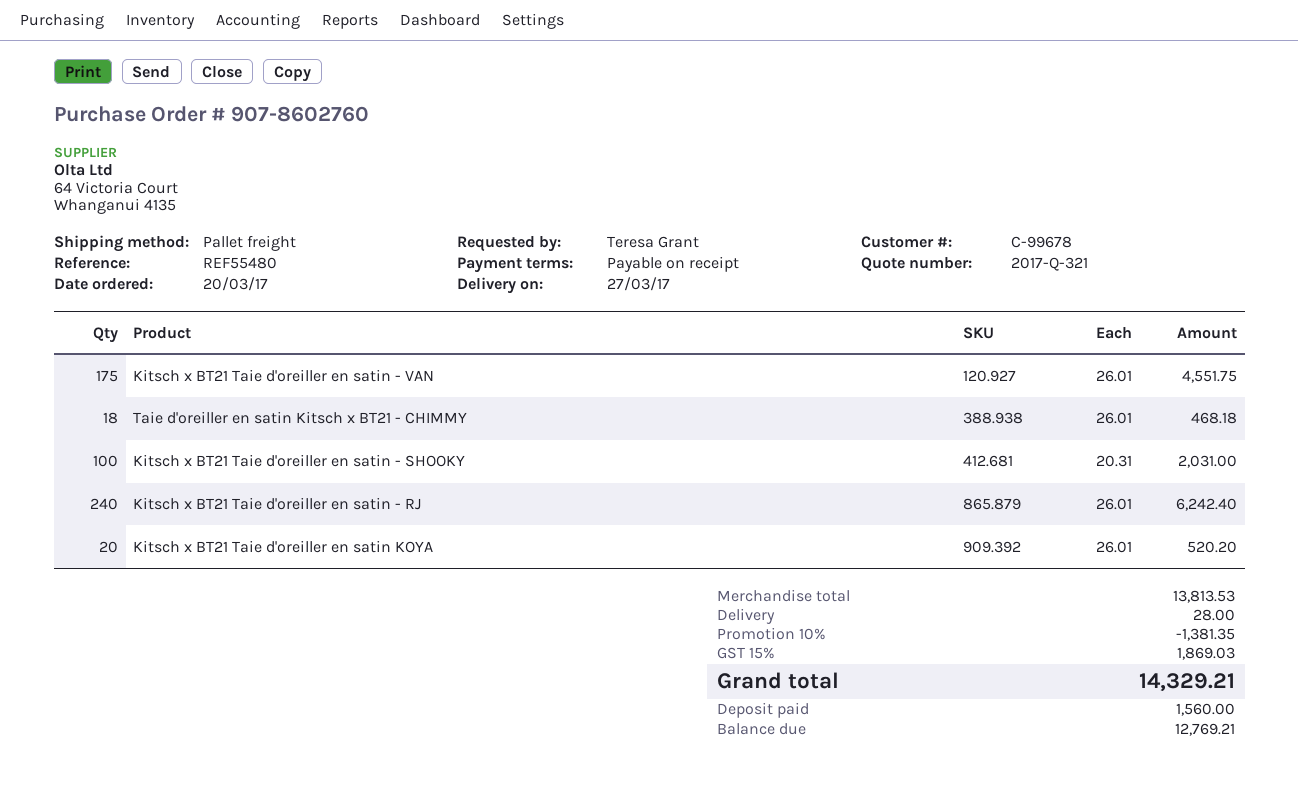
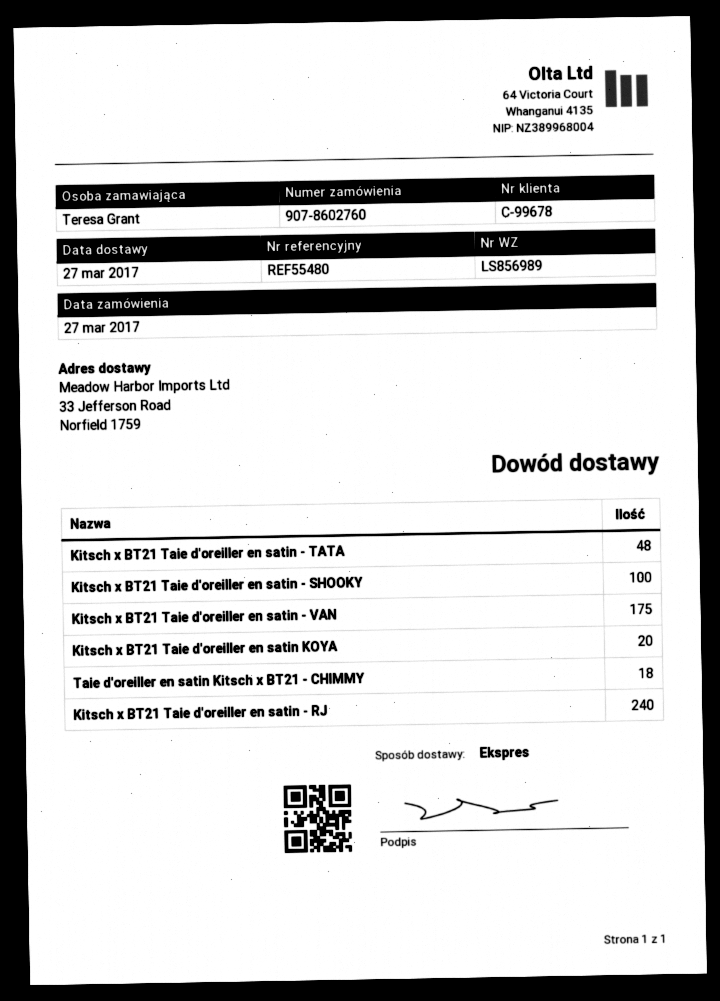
order date: 2017-03-20 -> 2017-03-27
shipping method: pallet freight -> express
Kitsch x BT21 Taie d'oreiller en satin - TATA: none -> 48

